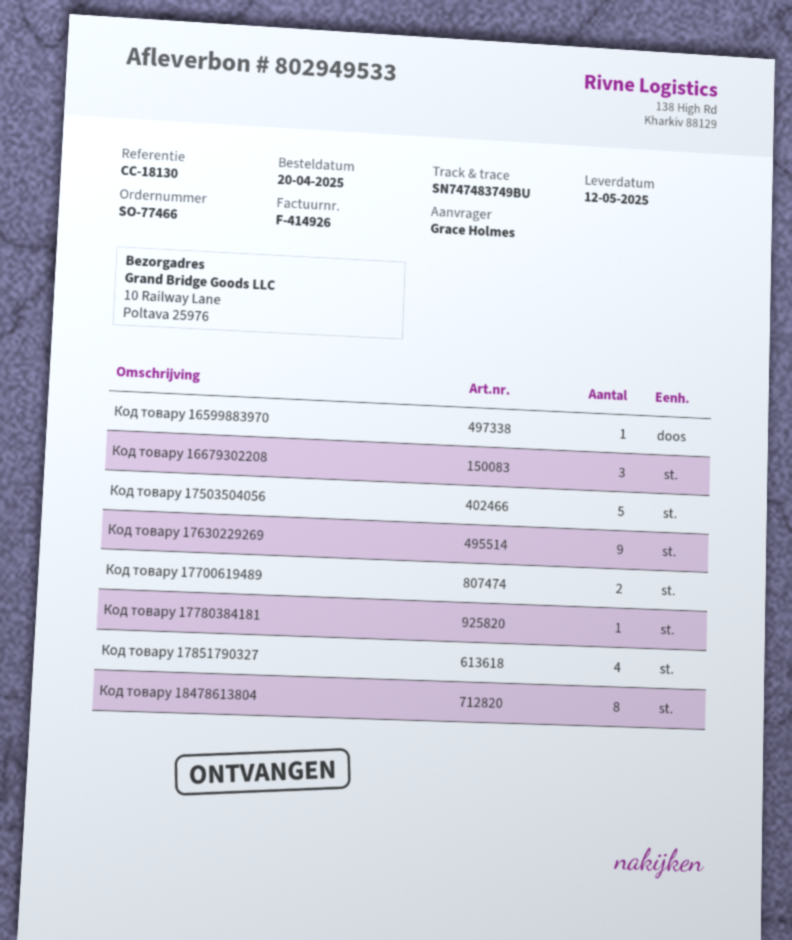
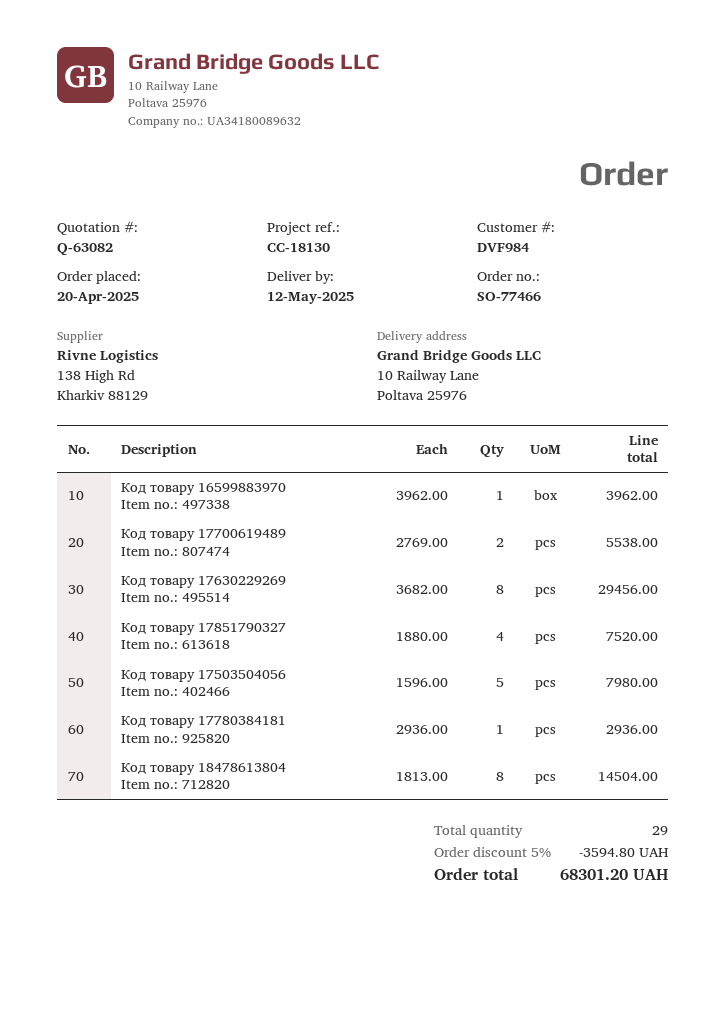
Код товару 16679302208: 3 -> none
Код товару 17630229269: 9 -> 8

